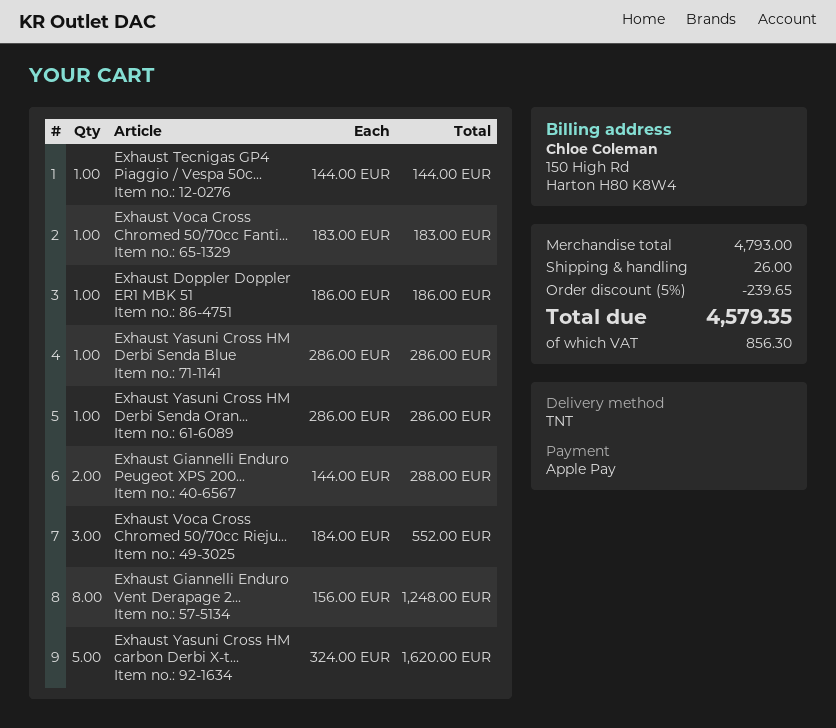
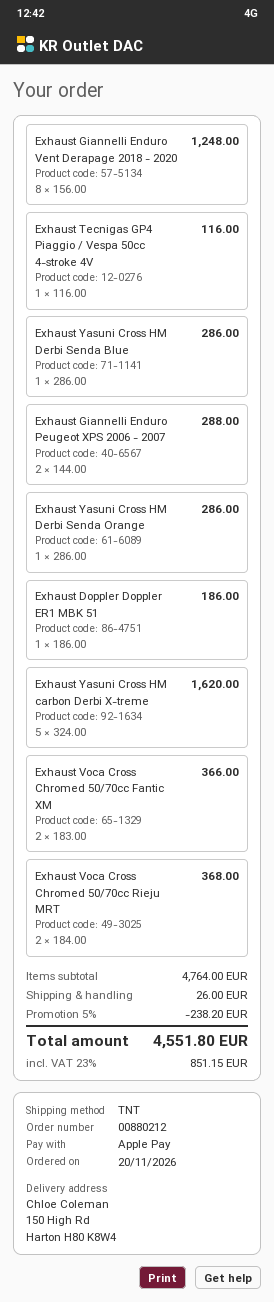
Exhaust Tecnigas GP4 Piaggio / Vespa 50c...: 1 x 144.00 = 144.00 -> 1 x 116.00 = 116.00
Exhaust Voca Cross Chromed 50/70cc Fanti...: 1 x 183.00 = 183.00 -> 2 x 183.00 = 366.00
Exhaust Voca Cross Chromed 50/70cc Rieju...: 3 x 184.00 = 552.00 -> 2 x 184.00 = 368.00
subtotal: 4793.00 -> 4764.00
discount: 5% = 239.65 -> 5% = 238.20
tax: 856.30 -> 851.15
total: 4579.35 -> 4551.80

